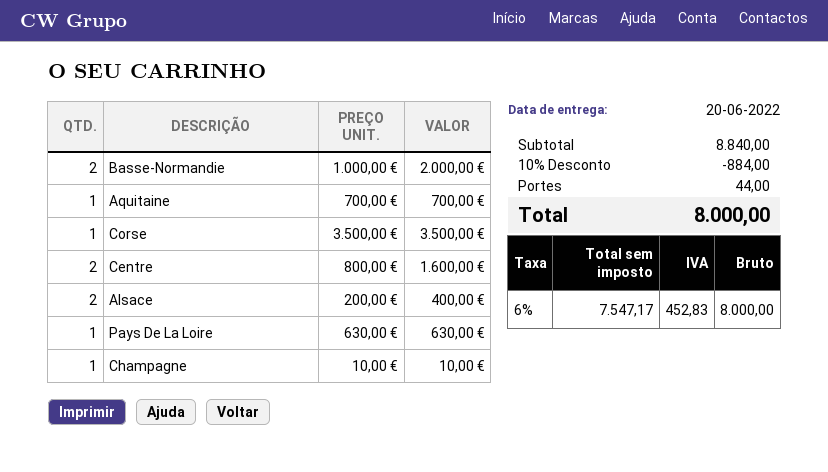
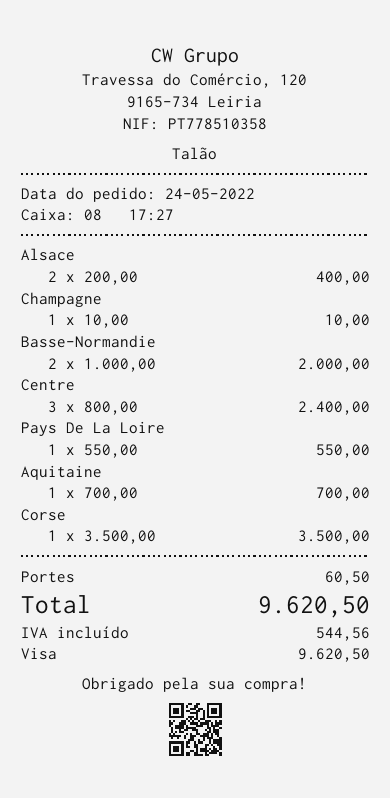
Centre: 2 x 800.00 = 1600.00 -> 3 x 800.00 = 2400.00
Pays De La Loire: 1 x 630.00 = 630.00 -> 1 x 550.00 = 550.00
discount: 10% = 884.00 -> none
shipping: 44.00 -> 60.50
tax: 452.83 -> 544.56
total: 8000.00 -> 9620.50

